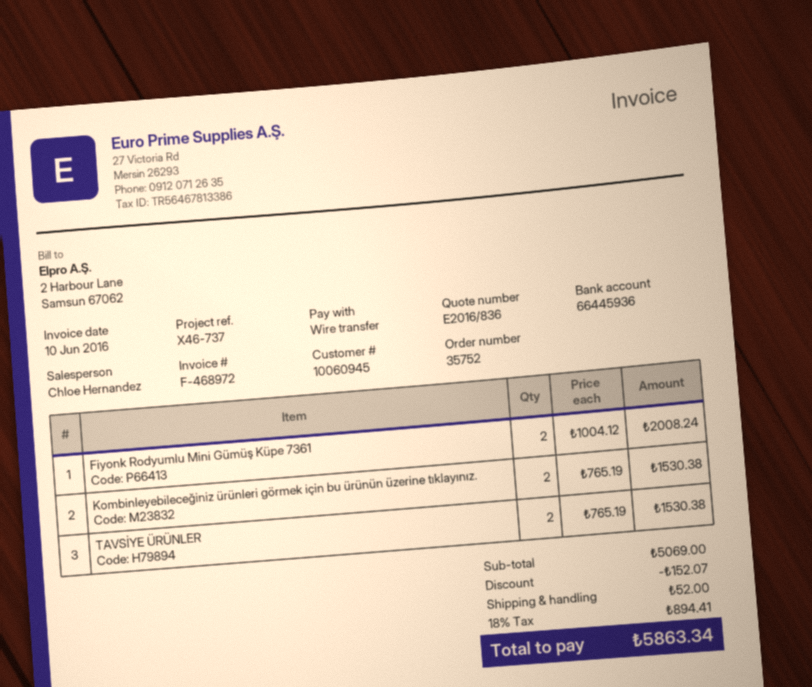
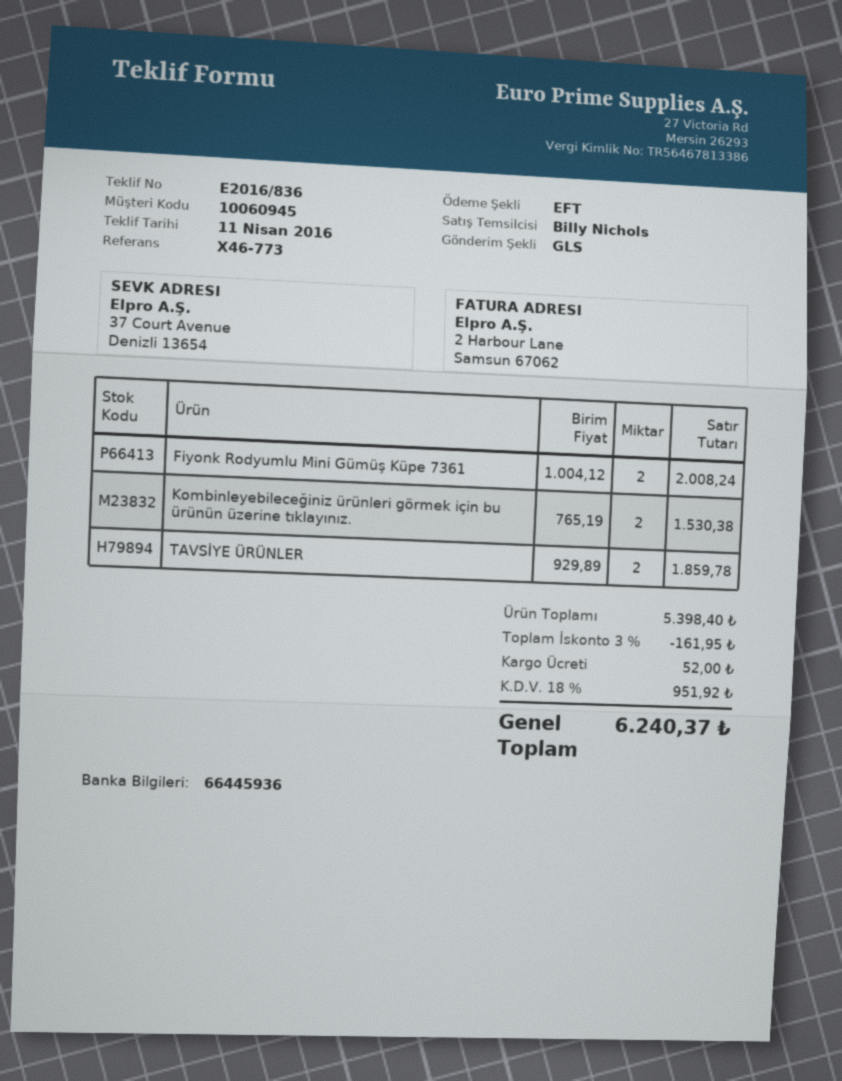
reference: X46-737 -> X46-773
sales rep: Chloe Hernandez -> Billy Nichols
TAVSİYE ÜRÜNLER: 2 x 765.19 = 1530.38 -> 2 x 929.89 = 1859.78
subtotal: 5069.00 -> 5398.40
discount: 152.07 -> 161.95
tax: 18% = 894.41 -> 18% = 951.92
total: 5863.34 -> 6240.37

